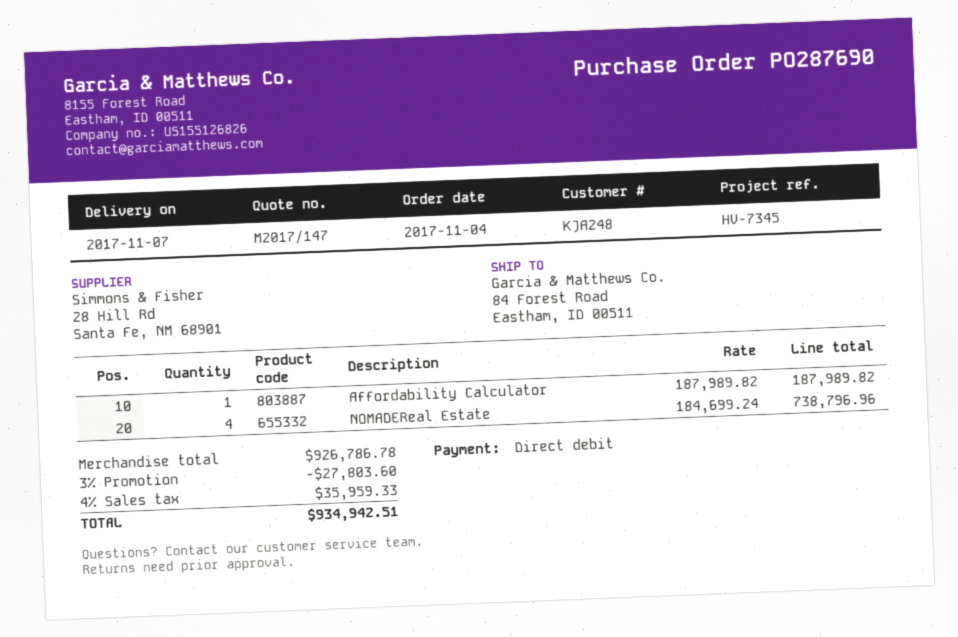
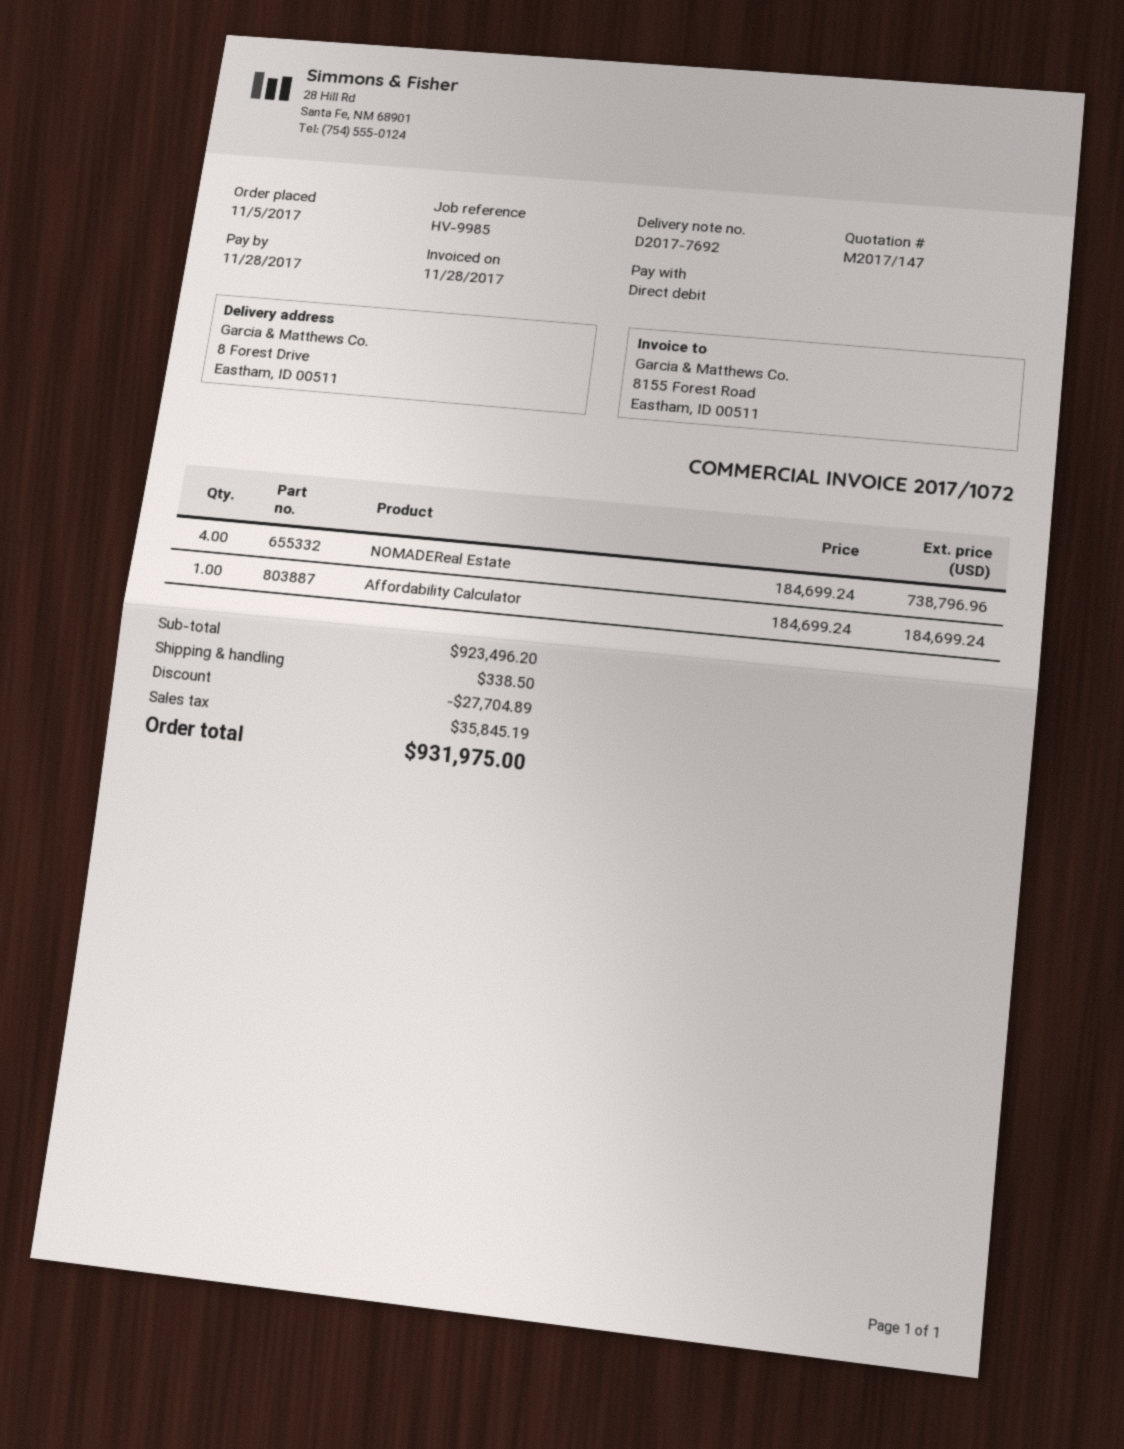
order date: 2017-11-04 -> 2017-11-05
reference: HV-7345 -> HV-9985
ship to: 84 Forest Road, Eastham, ID 00511 -> 8 Forest Drive, Eastham, ID 00511
Affordability Calculator: 1 x 187989.82 = 187989.82 -> 1 x 184699.24 = 184699.24
subtotal: 926786.78 -> 923496.20
discount: 27803.60 -> 27704.89
shipping: none -> 338.50
tax: 35959.33 -> 35845.19
total: 934942.51 -> 931975.00

